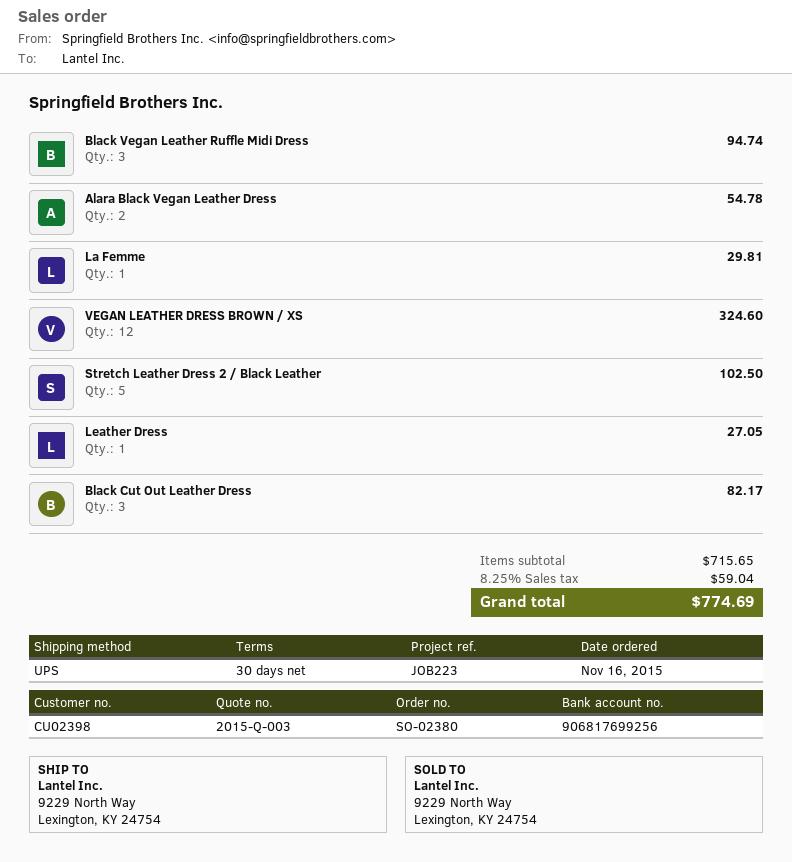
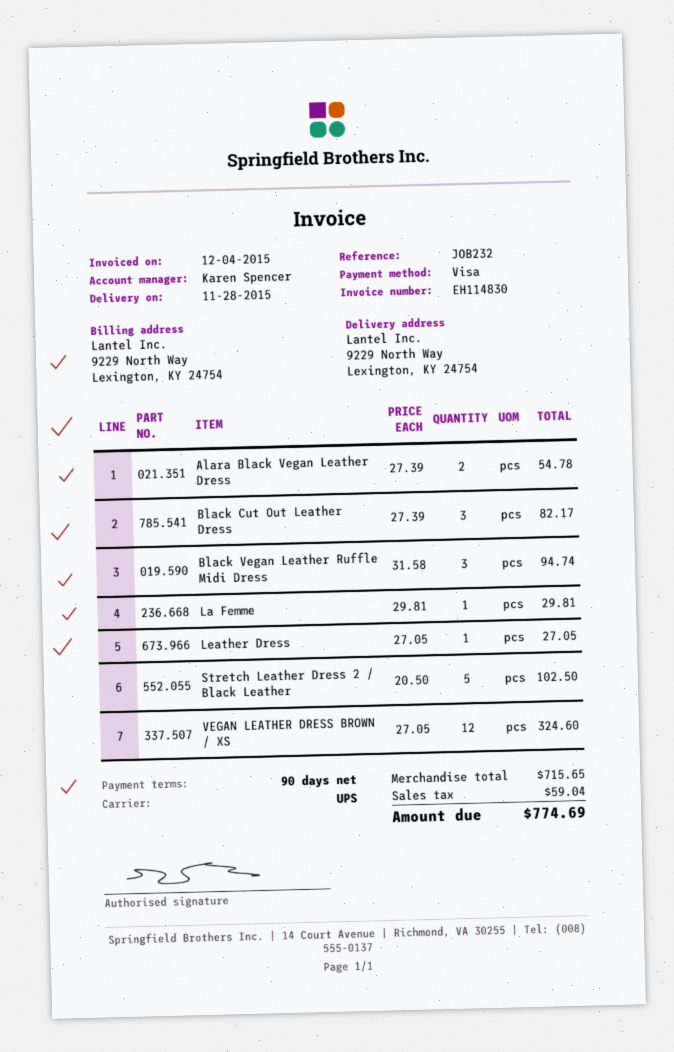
payment terms: 30 days -> 90 days
reference: JOB223 -> JOB232

